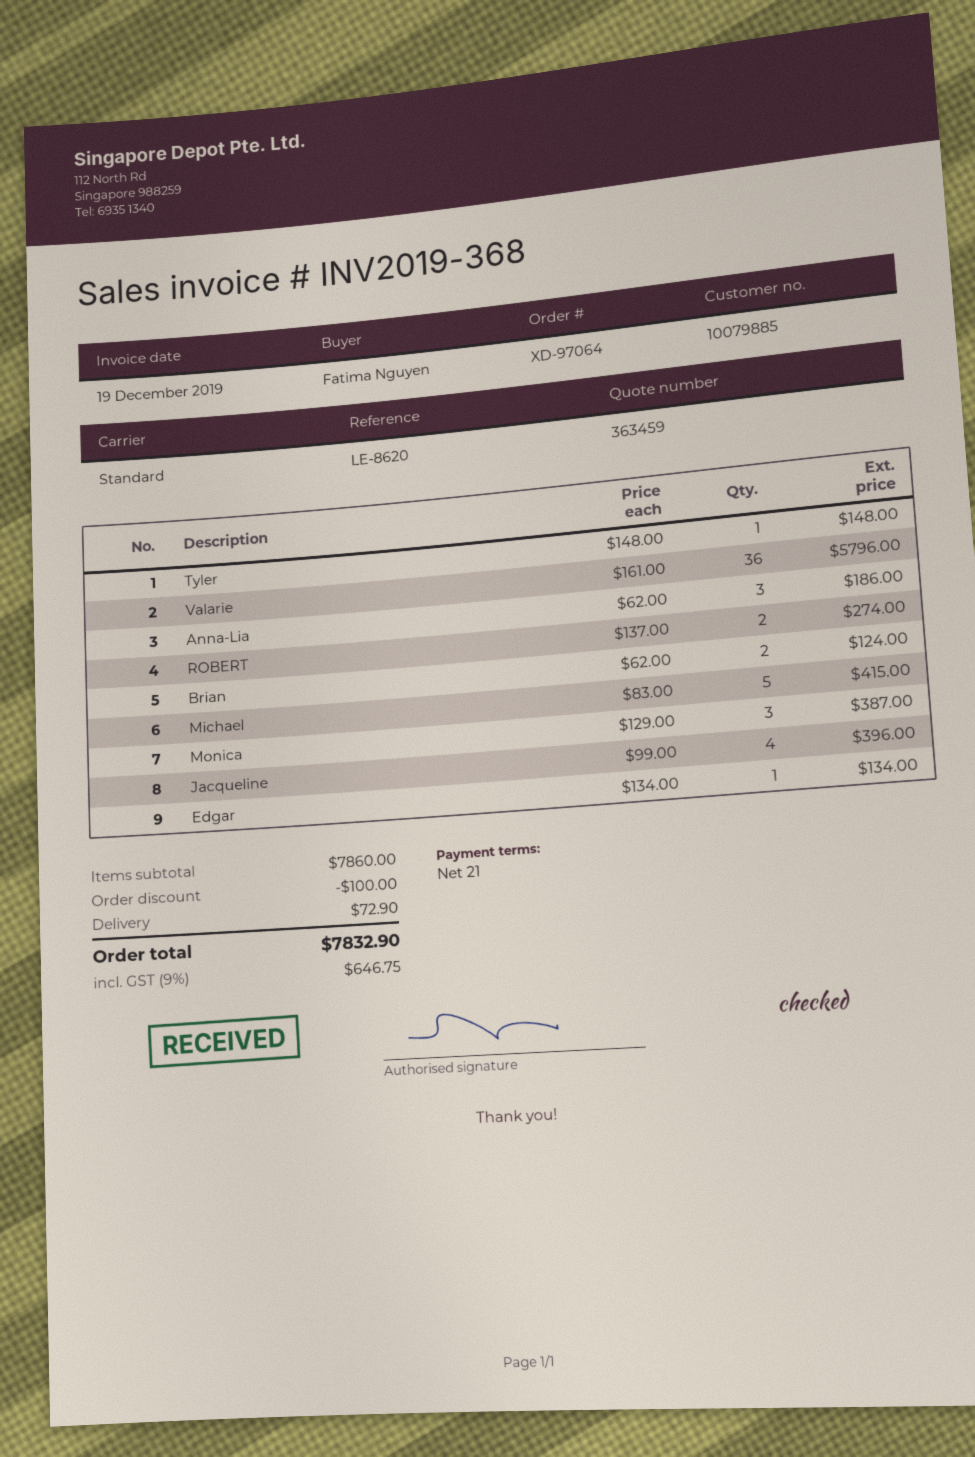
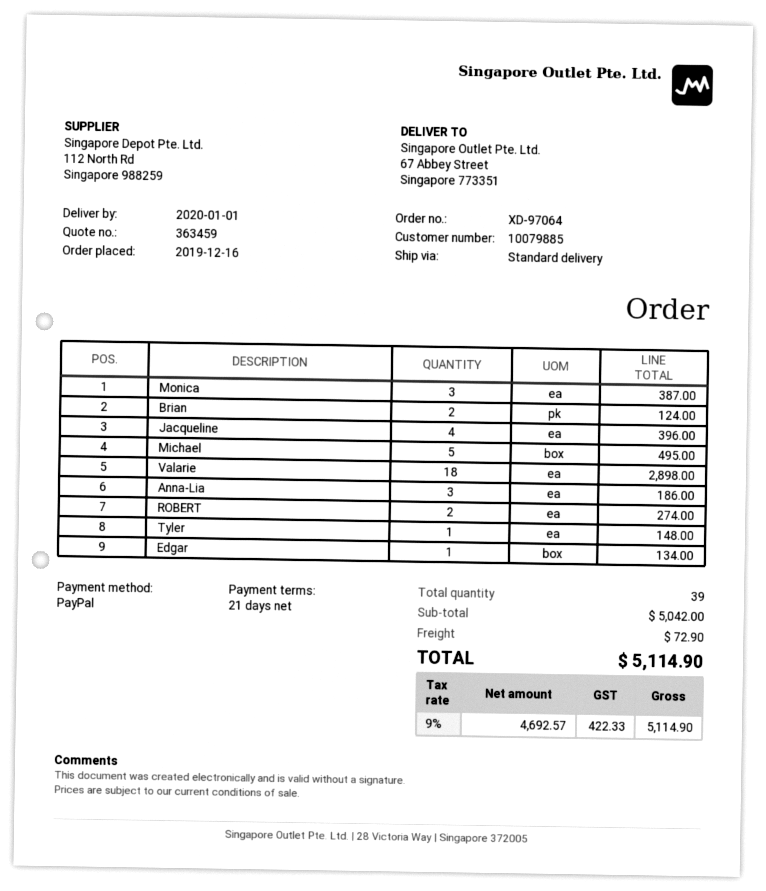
Valarie: 36 for 5796.00 -> 18 for 2898.00
Michael: 5 for 415.00 -> 5 for 495.00
subtotal: 7860.00 -> 5042.00
discount: 100.00 -> none
tax: 9% = 646.75 -> 9% = 422.33
total: 7832.90 -> 5114.90

